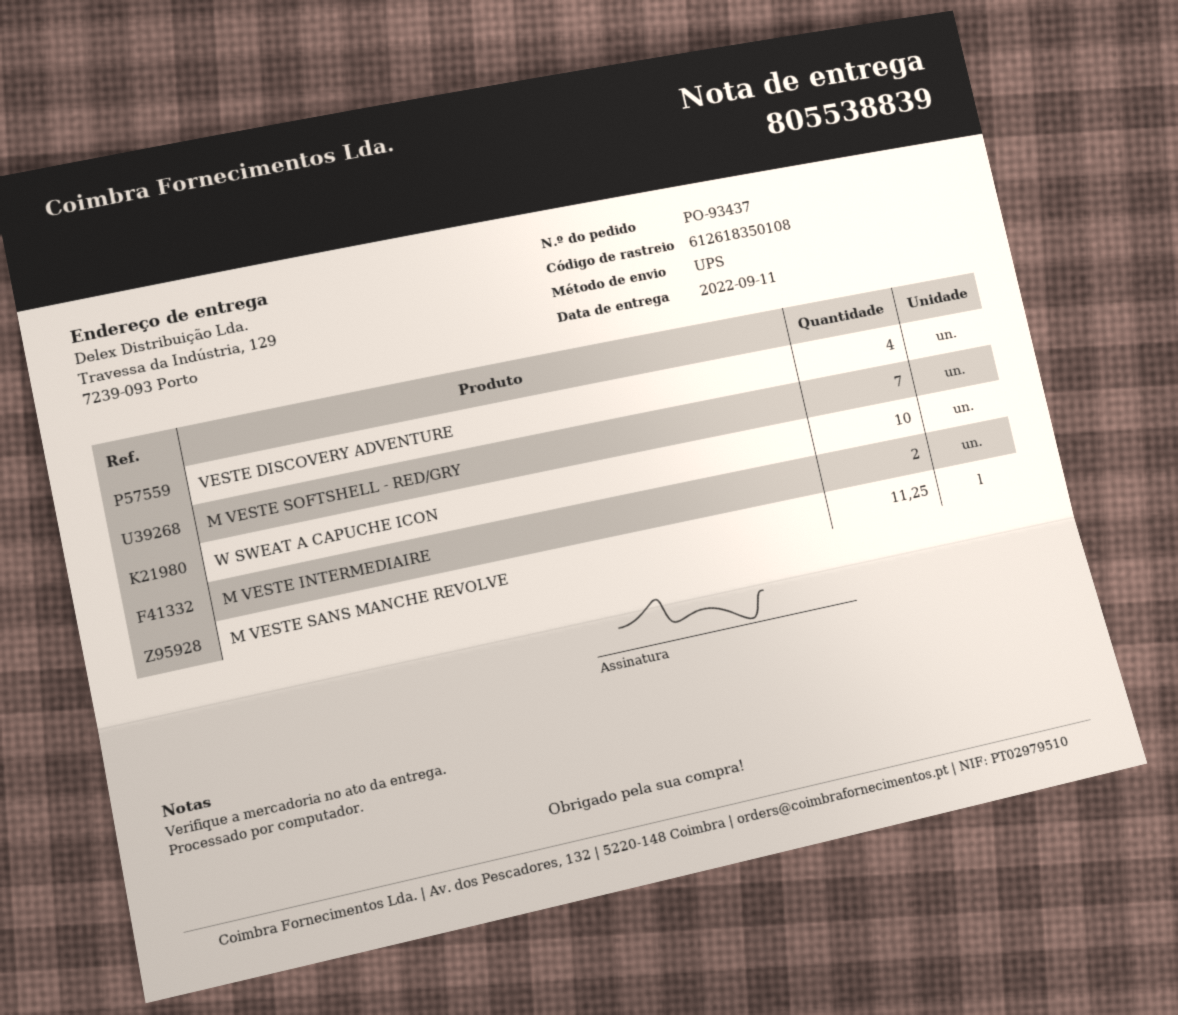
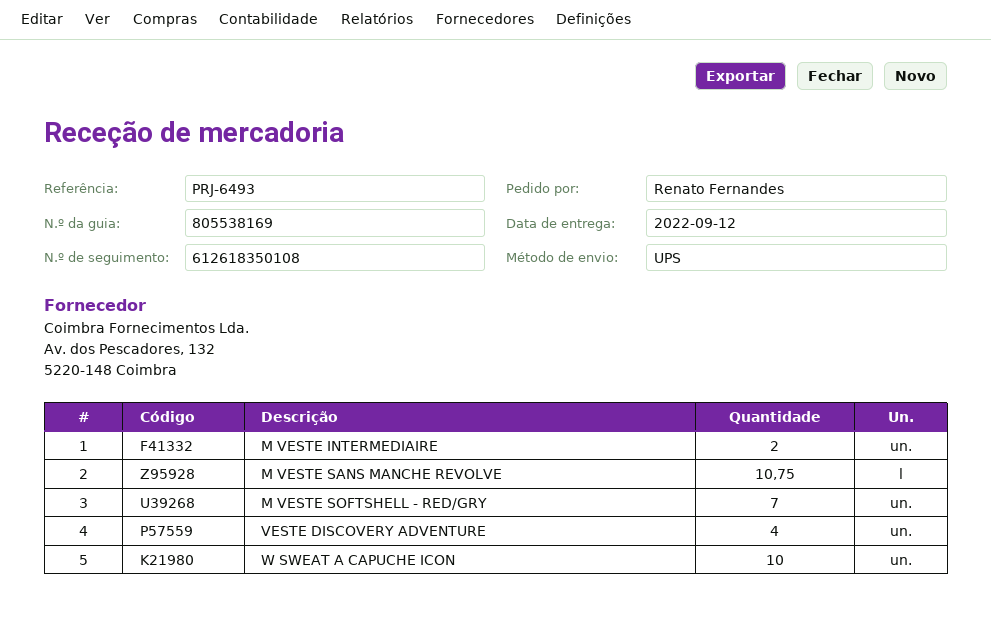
delivery note number: 805538839 -> 805538169
delivery date: 2022-09-11 -> 2022-09-12
M VESTE SANS MANCHE REVOLVE: 11.25 -> 10.75

